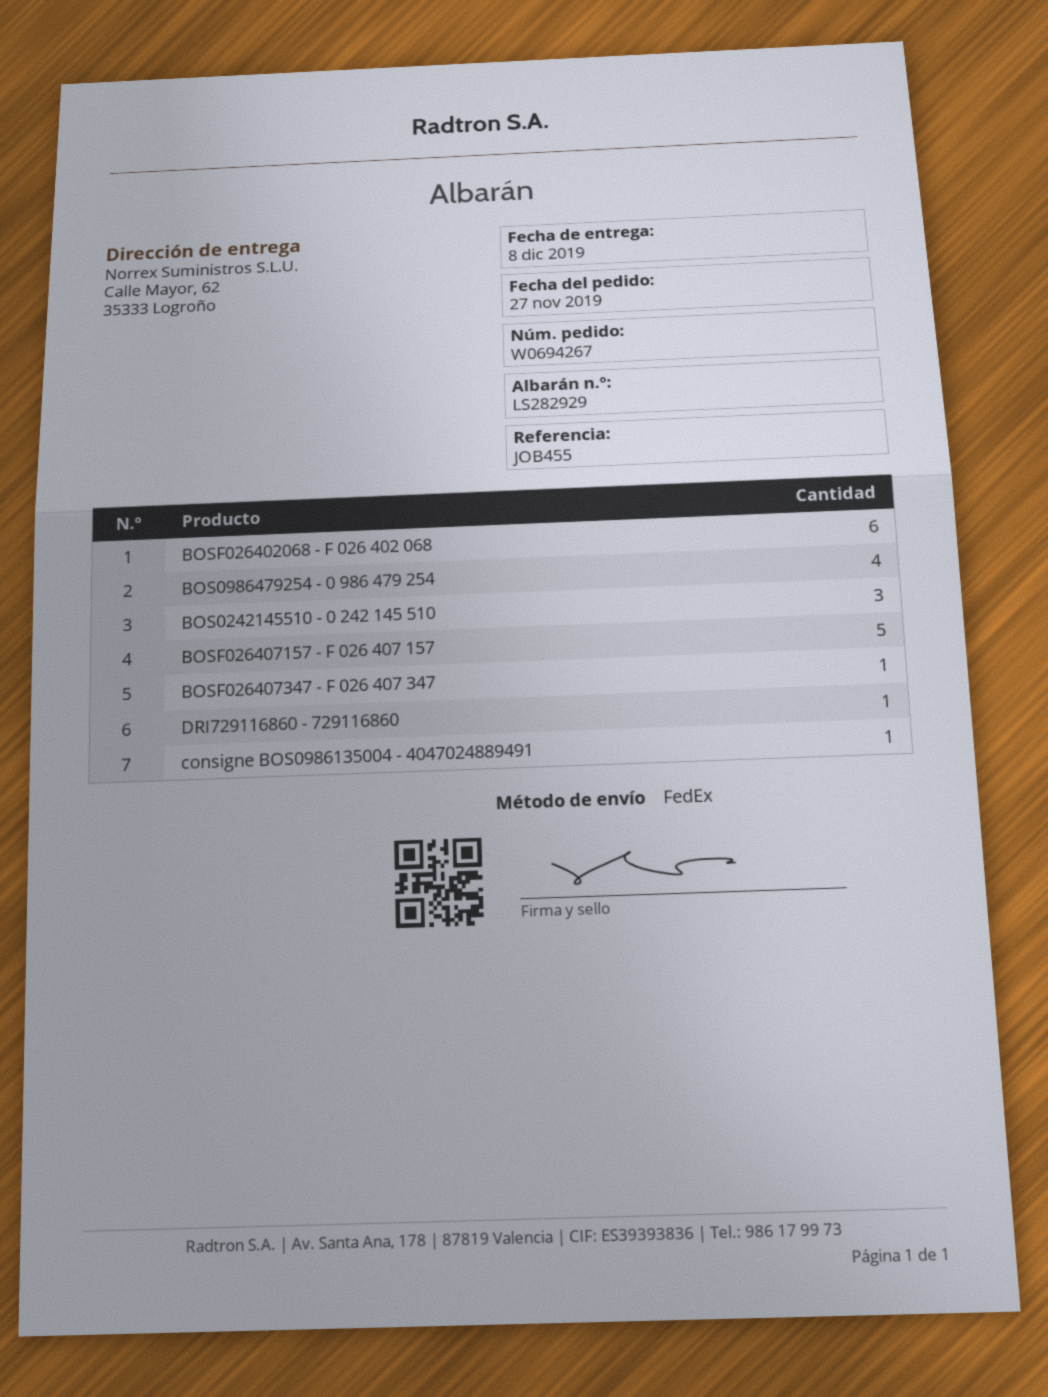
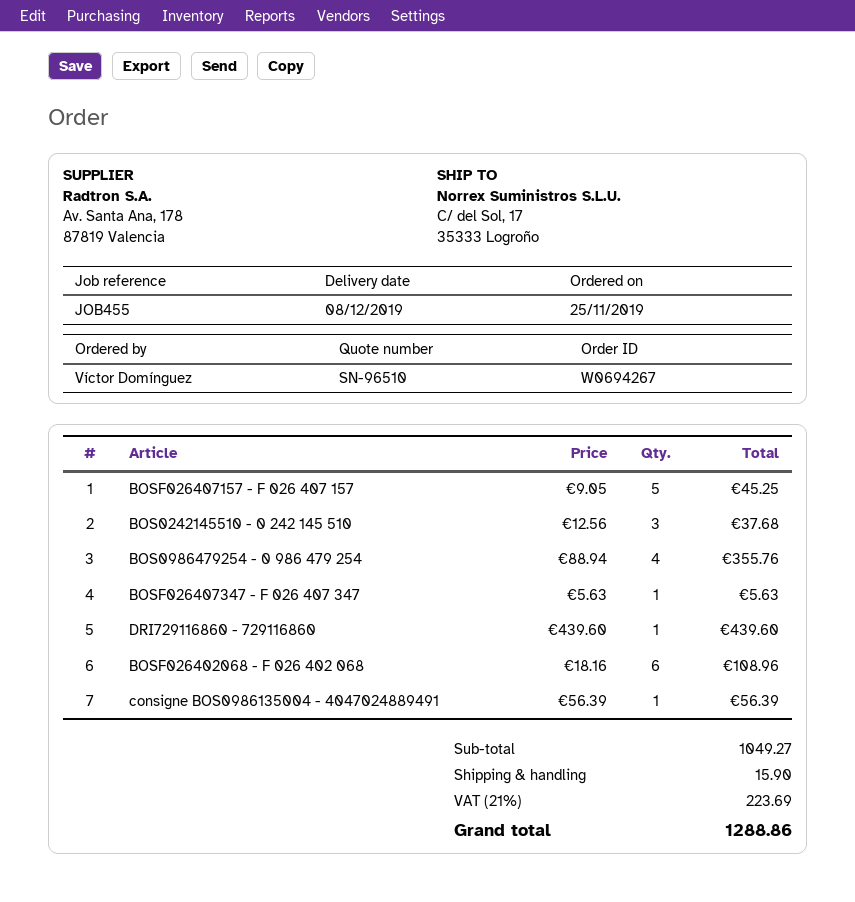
order date: 2019-11-27 -> 2019-11-25
ship to: Calle Mayor, 62, 35333 Logroño -> C/ del Sol, 17, 35333 Logroño

